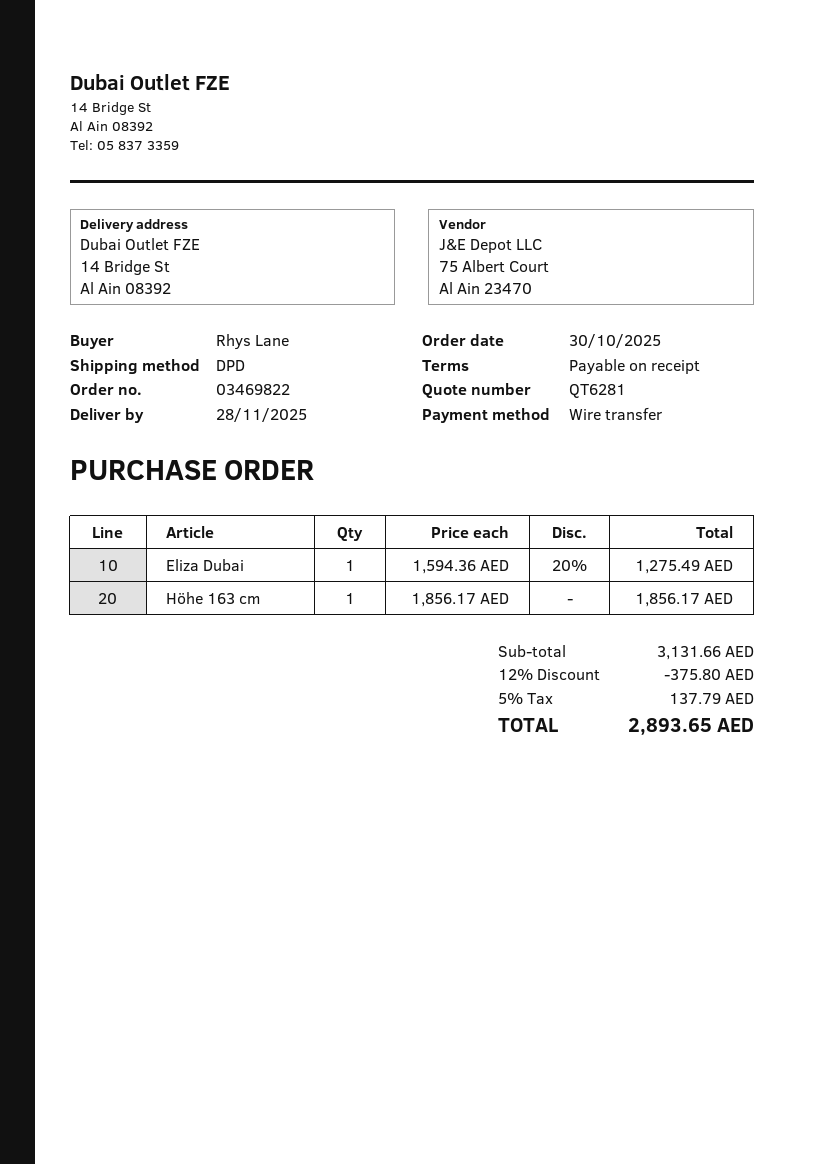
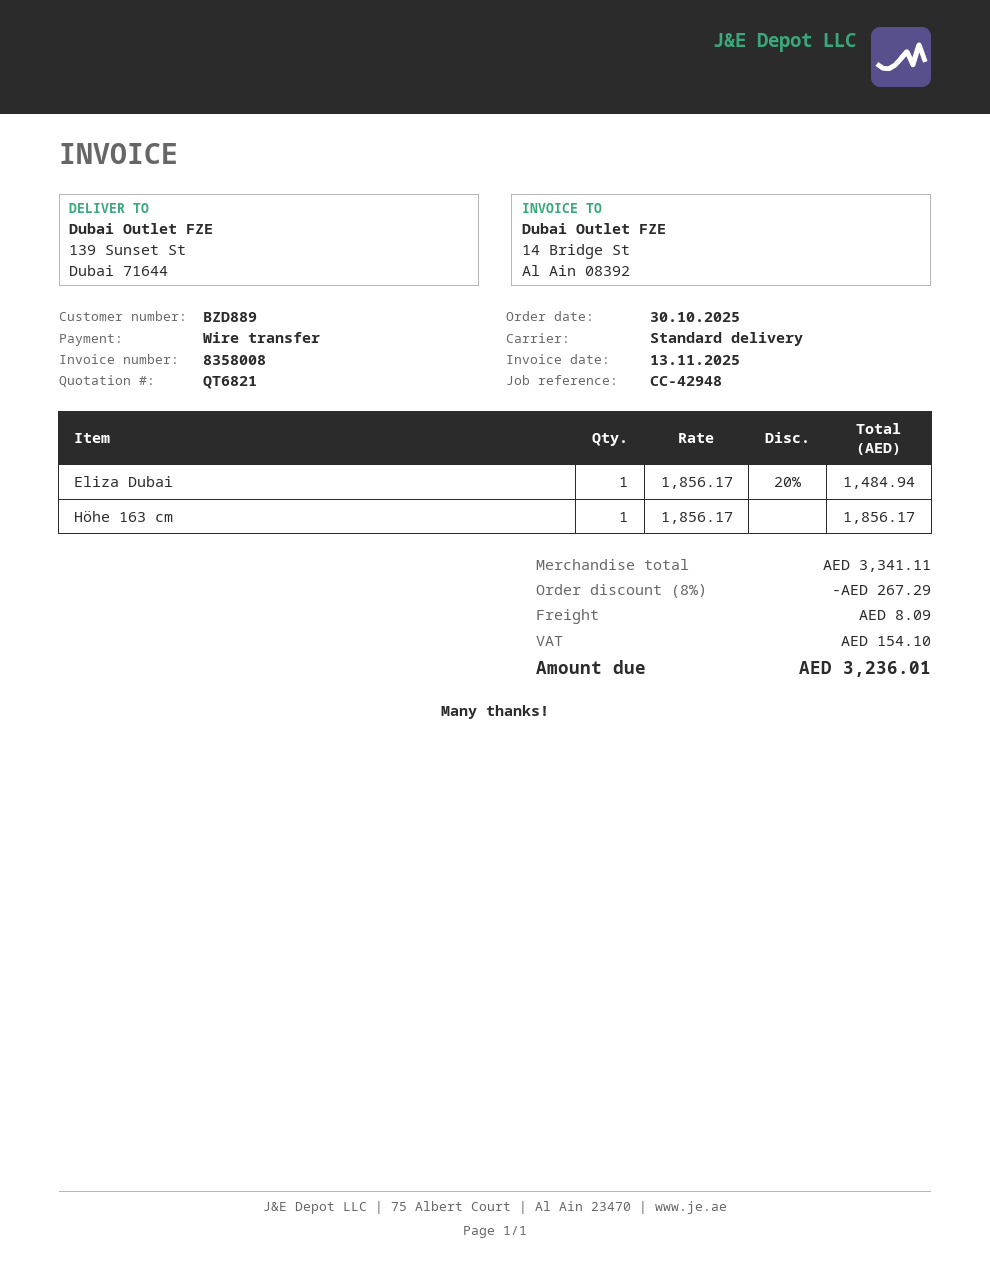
quote number: QT6281 -> QT6821
shipping method: DPD -> standard
ship to: 14 Bridge St, Al Ain 08392 -> 139 Sunset St, Dubai 71644
Eliza Dubai: 1 x 1594.36 - 20% = 1275.49 -> 1 x 1856.17 - 20% = 1484.94
subtotal: 3131.66 -> 3341.11
discount: 12% = 375.80 -> 8% = 267.29
shipping: none -> 8.09
tax: 137.79 -> 154.10
total: 2893.65 -> 3236.01

